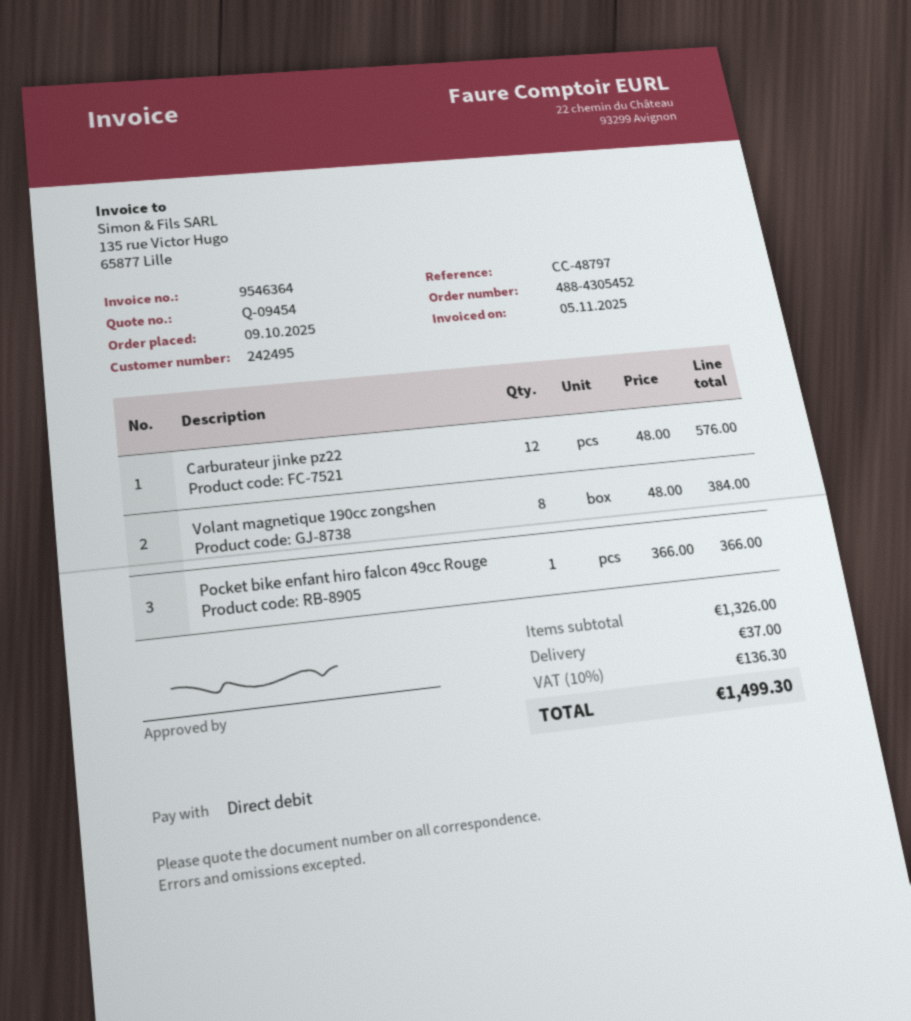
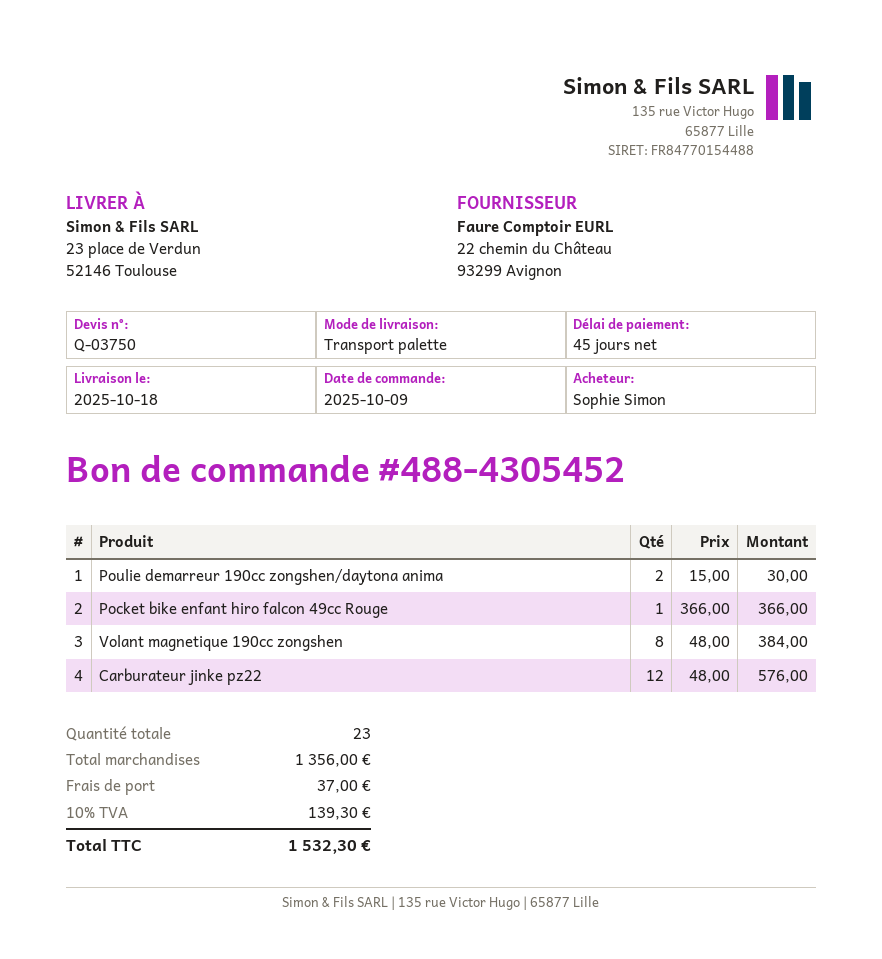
quote number: Q-09454 -> Q-03750
Poulie demarreur 190cc zongshen/daytona anima: none -> 2 x 15.00 = 30.00
subtotal: 1326.00 -> 1356.00
tax: 10% = 136.30 -> 10% = 139.30
total: 1499.30 -> 1532.30

